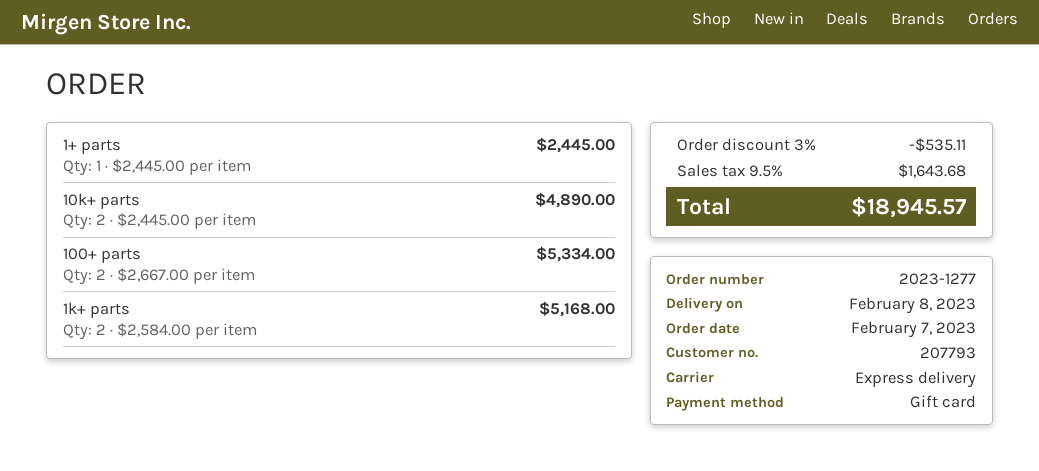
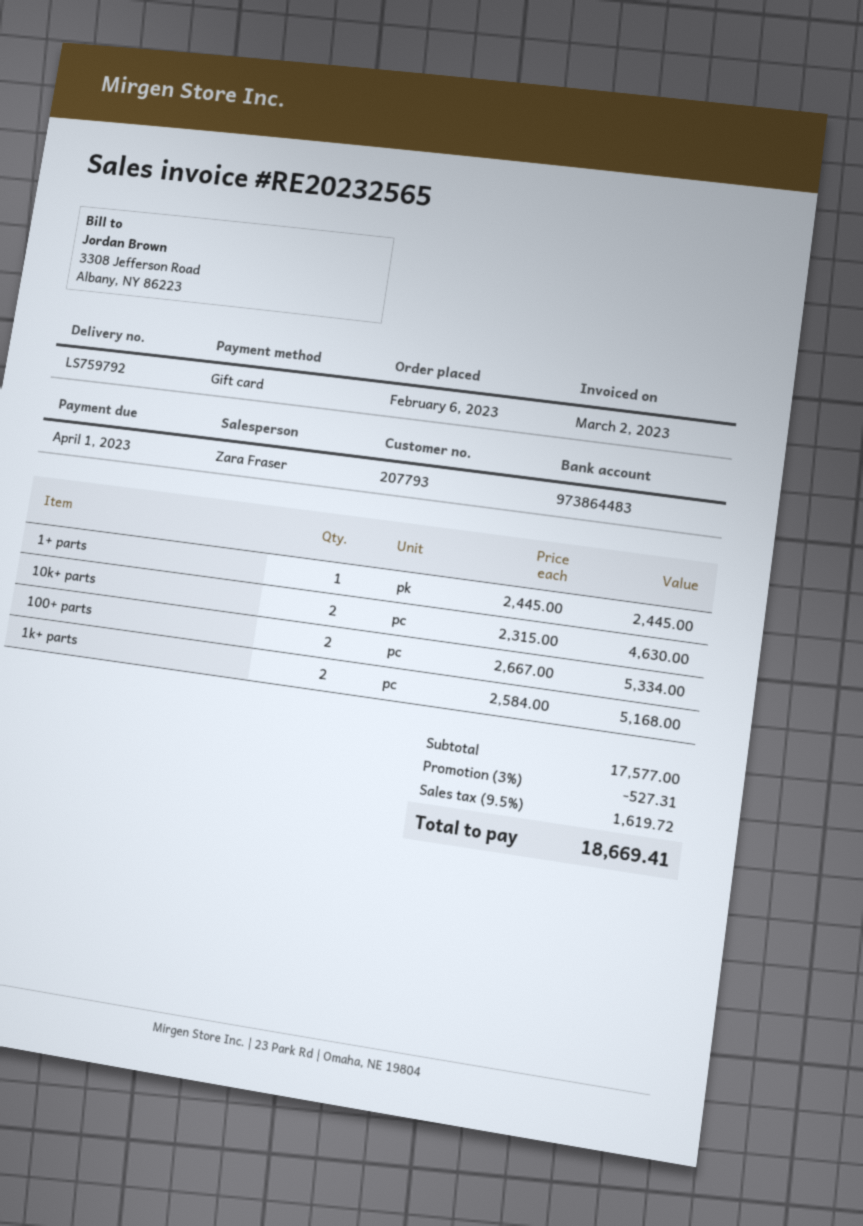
order date: 2023-02-07 -> 2023-02-06
10k+ parts: 2 x 2445.00 = 4890.00 -> 2 x 2315.00 = 4630.00
discount: 3% = 535.11 -> 3% = 527.31
tax: 9.5% = 1643.68 -> 9.5% = 1619.72
total: 18945.57 -> 18669.41

